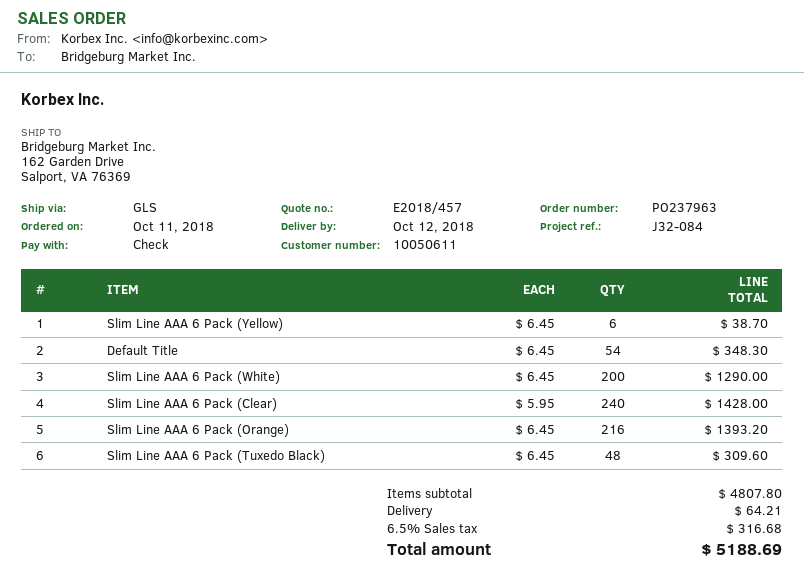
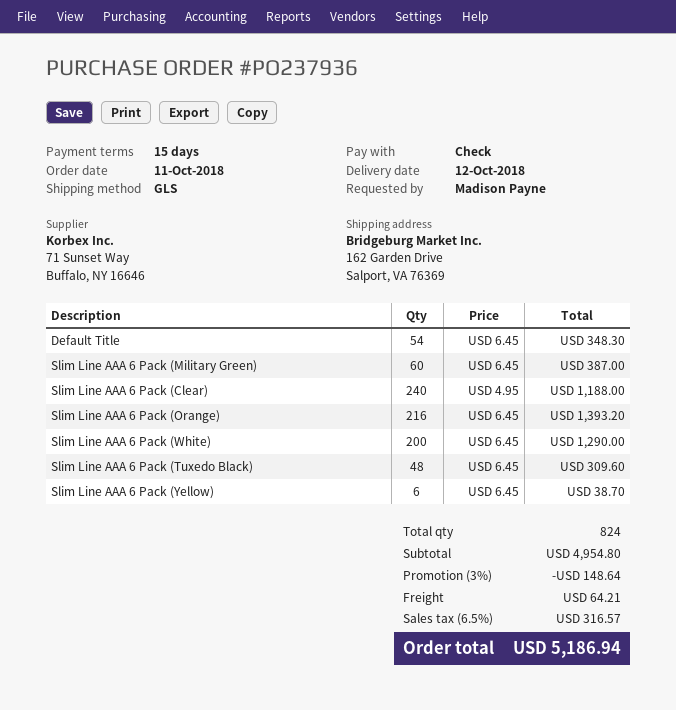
order number: PO237963 -> PO237936
Slim Line AAA 6 Pack (Clear): 240 x 5.95 = 1428.00 -> 240 x 4.95 = 1188.00
Slim Line AAA 6 Pack (Military Green): none -> 60 x 6.45 = 387.00
subtotal: 4807.80 -> 4954.80
discount: none -> 3% = 148.64
tax: 6.5% = 316.68 -> 6.5% = 316.57
total: 5188.69 -> 5186.94

